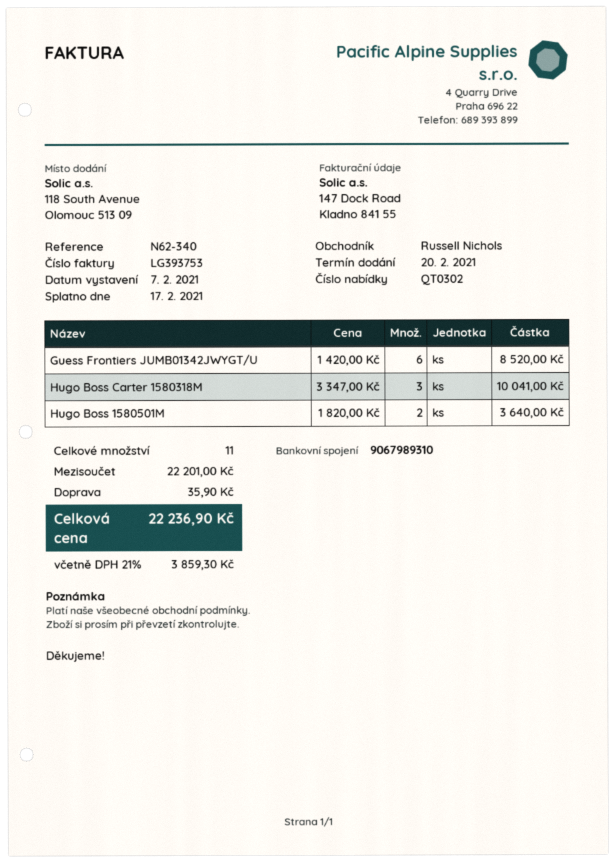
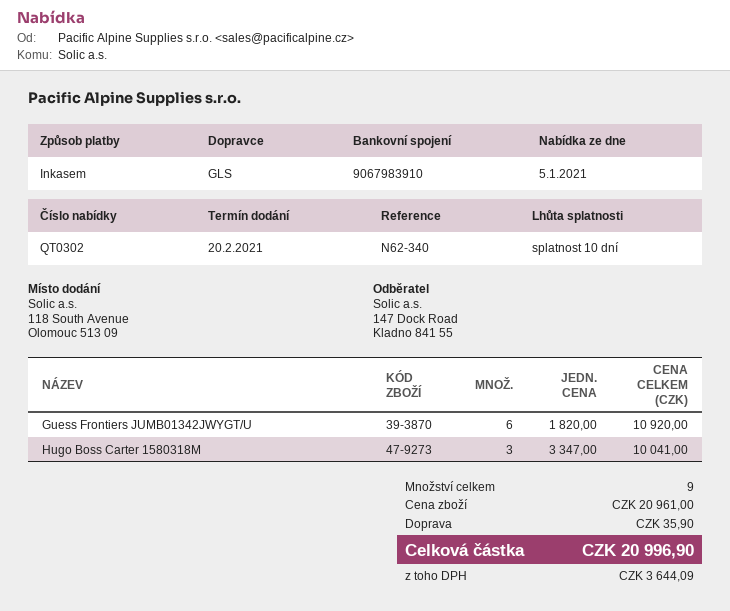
bank account: 9067989310 -> 9067983910
Guess Frontiers JUMB01342JWYGT/U: 6 x 1420.00 = 8520.00 -> 6 x 1820.00 = 10920.00
Hugo Boss 1580501M: 2 x 1820.00 = 3640.00 -> none
total quantity: 11 -> 9
subtotal: 22201.00 -> 20961.00
tax: 3859.30 -> 3644.09
total: 22236.90 -> 20996.90

